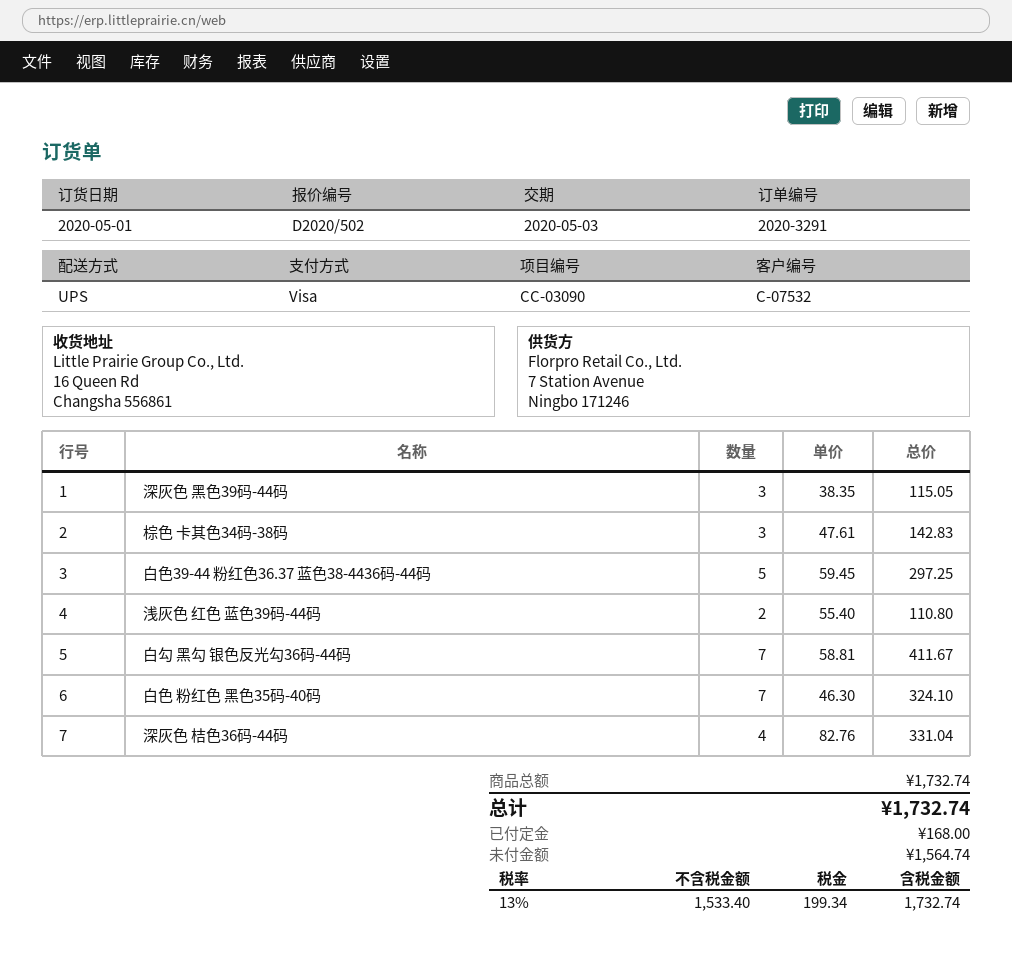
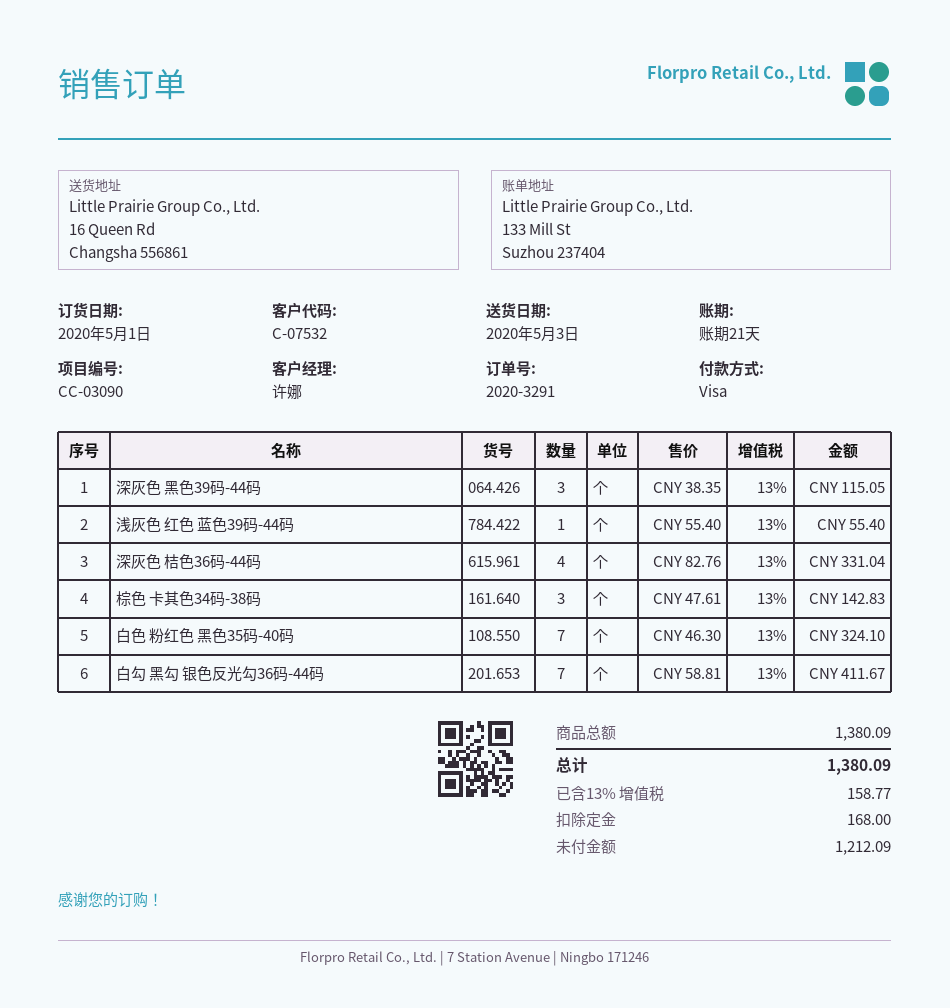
白色39-44 粉红色36.37 蓝色38-4436码-44码: 5 x 59.45 = 297.25 -> none
浅灰色 红色 蓝色39码-44码: 2 x 55.40 = 110.80 -> 1 x 55.40 = 55.40
subtotal: 1732.74 -> 1380.09
tax: 13% = 199.34 -> 13% = 158.77
total: 1732.74 -> 1380.09
balance: 1564.74 -> 1212.09

